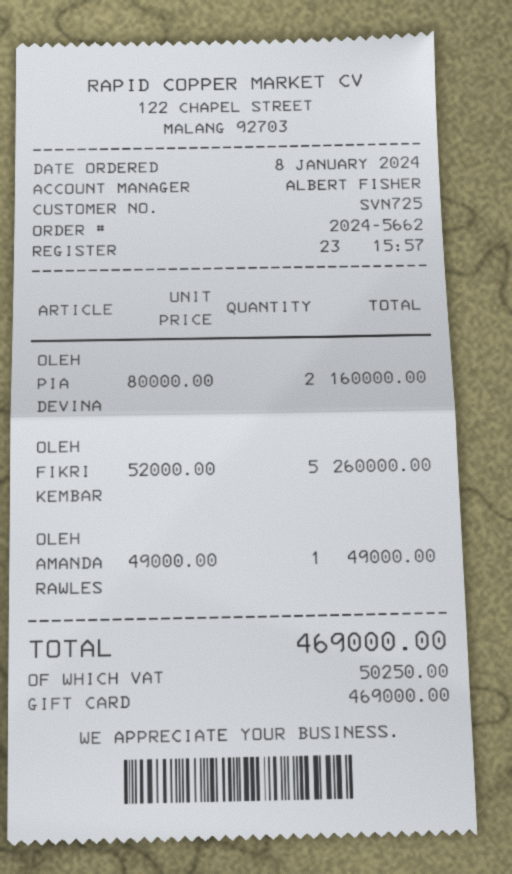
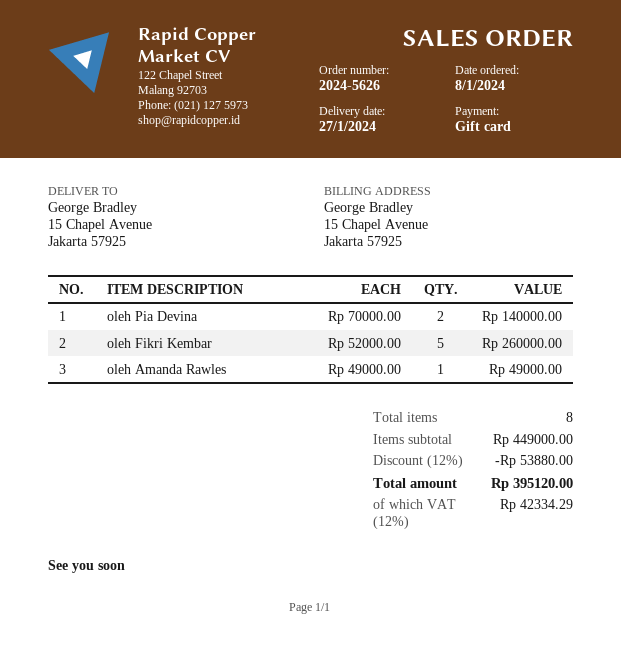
order number: 2024-5662 -> 2024-5626
OLEH PIA DEVINA: 2 x 80000.00 = 160000.00 -> 2 x 70000.00 = 140000.00
discount: none -> 12% = 53880.00
tax: 50250.00 -> 42334.29
total: 469000.00 -> 395120.00

